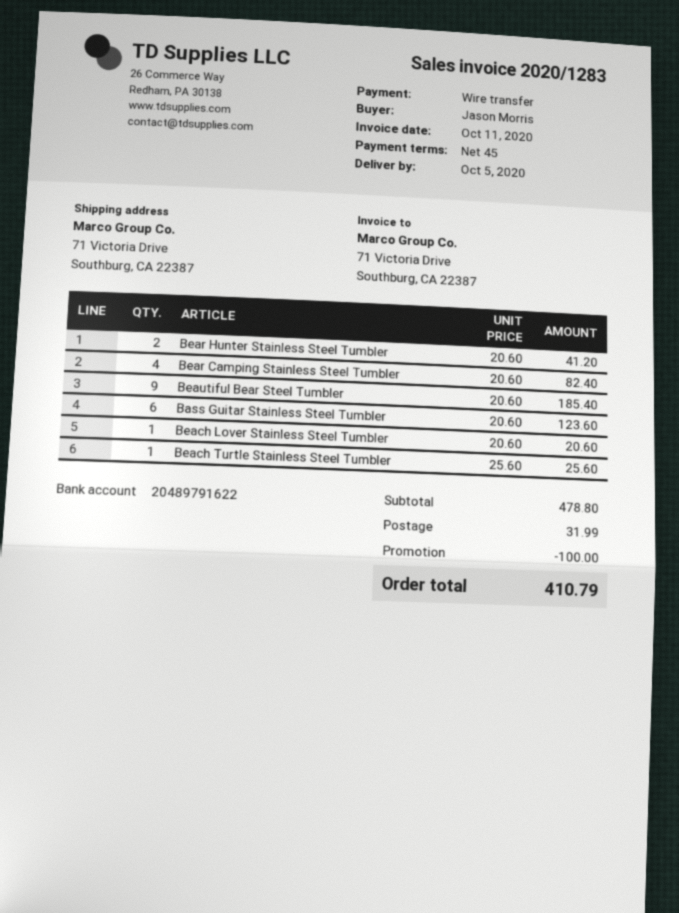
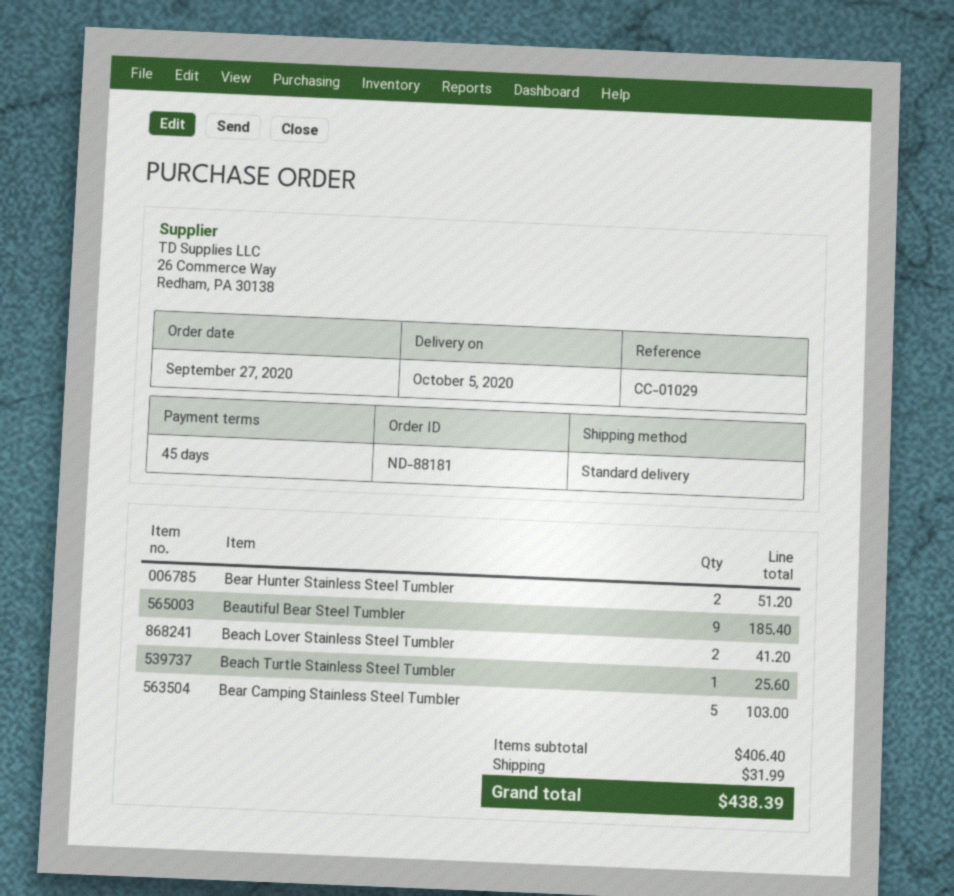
Bear Hunter Stainless Steel Tumbler: 2 for 41.20 -> 2 for 51.20
Bear Camping Stainless Steel Tumbler: 4 for 82.40 -> 5 for 103.00
Bass Guitar Stainless Steel Tumbler: 6 for 123.60 -> none
Beach Lover Stainless Steel Tumbler: 1 for 20.60 -> 2 for 41.20
subtotal: 478.80 -> 406.40
discount: 100.00 -> none
total: 410.79 -> 438.39

